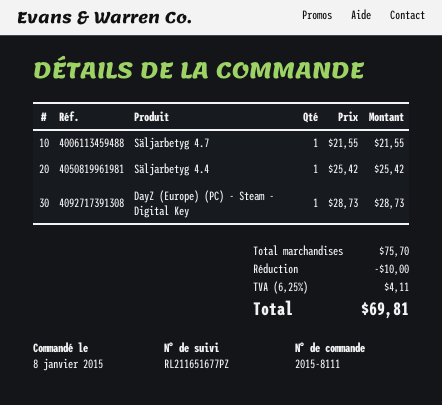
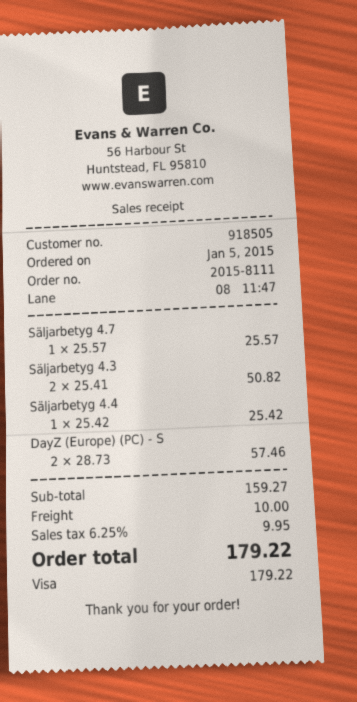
order date: 2015-01-08 -> 2015-01-05
Säljarbetyg 4.7: 1 x 21.55 = 21.55 -> 1 x 25.57 = 25.57
DayZ (Europe) (PC) - Steam - Digital Key: 1 x 28.73 = 28.73 -> 2 x 28.73 = 57.46
Säljarbetyg 4.3: none -> 2 x 25.41 = 50.82
subtotal: 75.70 -> 159.27
discount: 10.00 -> none
shipping: none -> 10.00
tax: 6.25% = 4.11 -> 6.25% = 9.95
total: 69.81 -> 179.22

